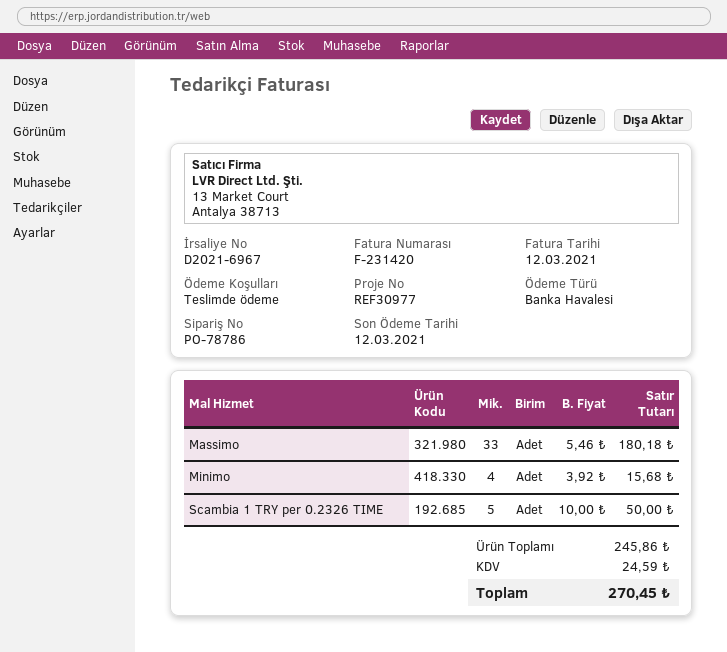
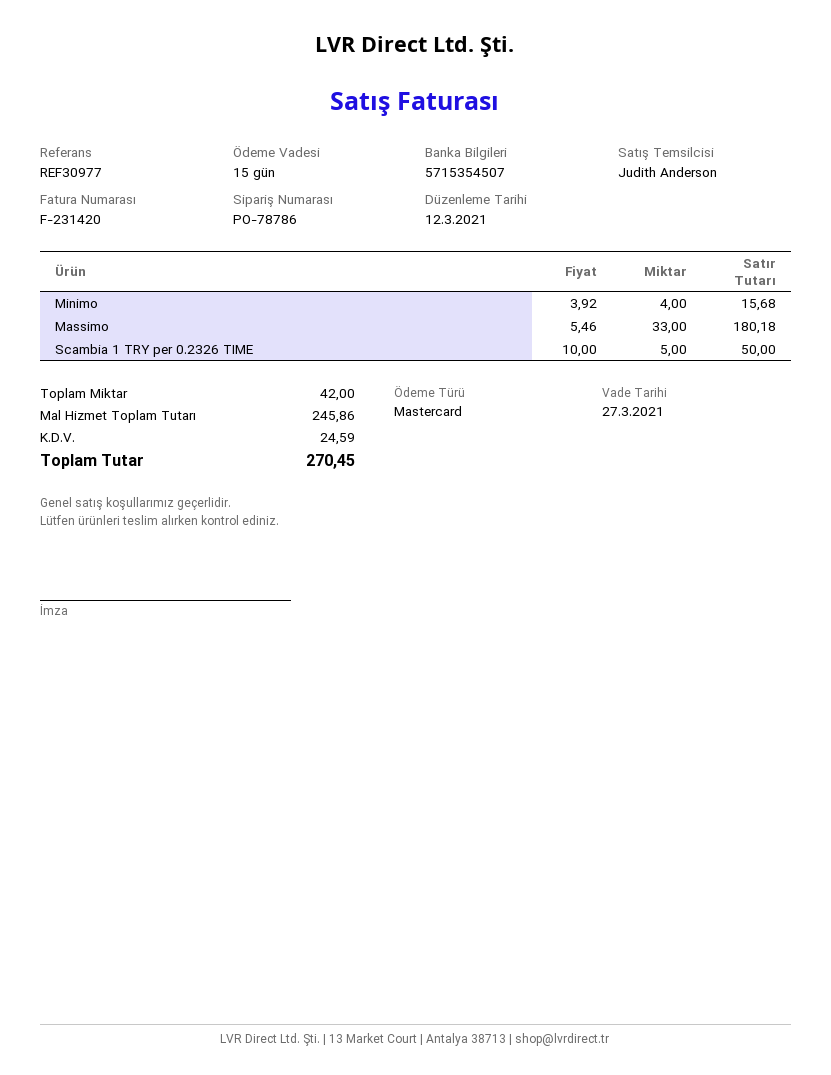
payment terms: on receipt -> 15 days
due date: 2021-03-12 -> 2021-03-27
payment method: bank transfer -> Mastercard

